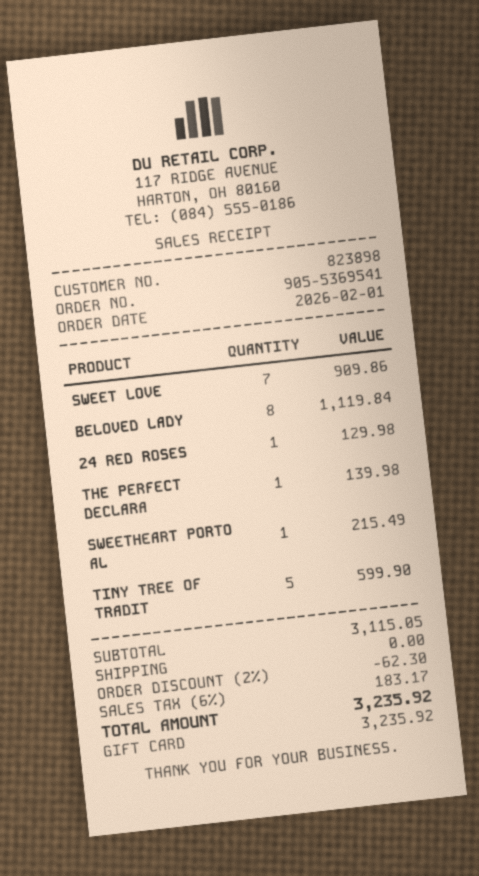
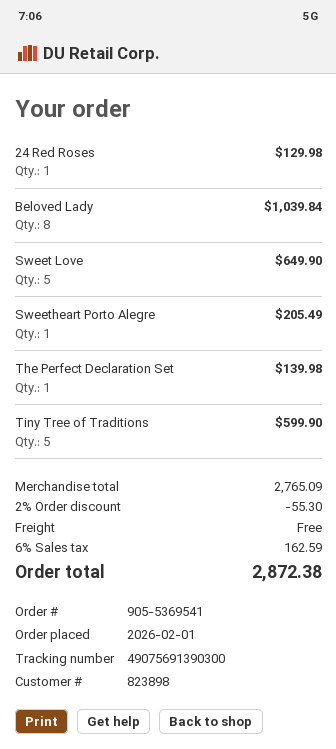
SWEET LOVE: 7 for 909.86 -> 5 for 649.90
BELOVED LADY: 8 for 1119.84 -> 8 for 1039.84
SWEETHEART PORTO AL: 1 for 215.49 -> 1 for 205.49
subtotal: 3115.05 -> 2765.09
discount: 2% = 62.30 -> 2% = 55.30
tax: 6% = 183.17 -> 6% = 162.59
total: 3235.92 -> 2872.38

